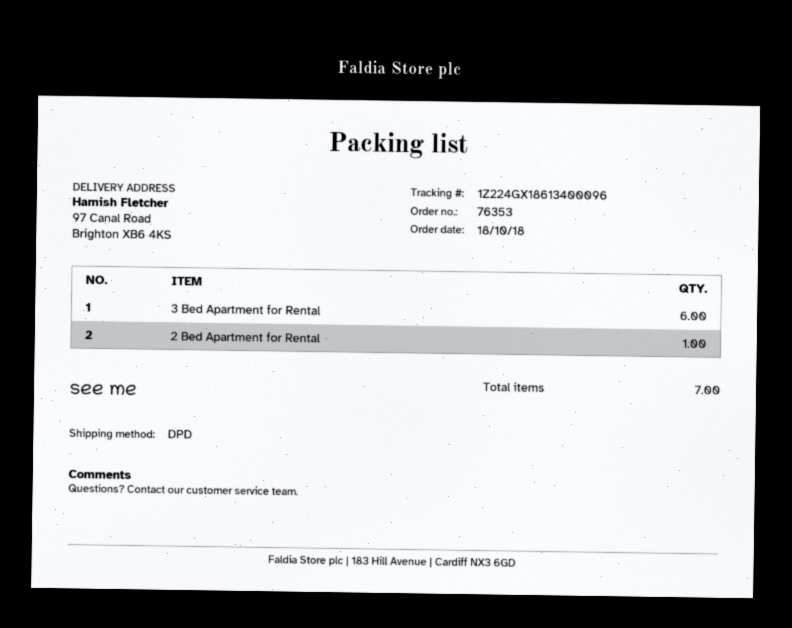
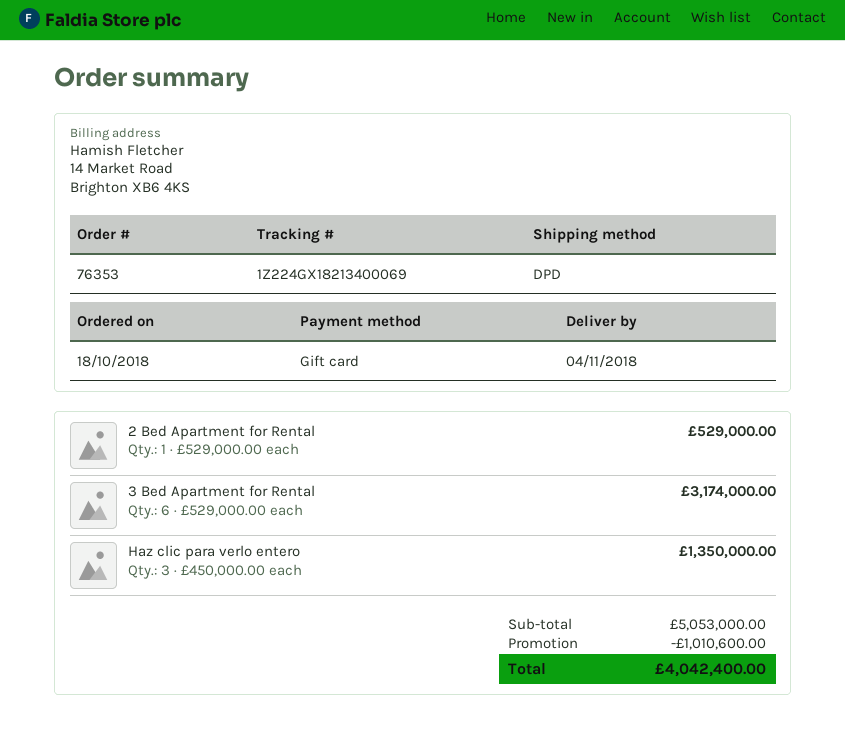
tracking number: 1Z224GX18613400096 -> 1Z224GX18213400069
Haz clic para verlo entero: none -> 3

